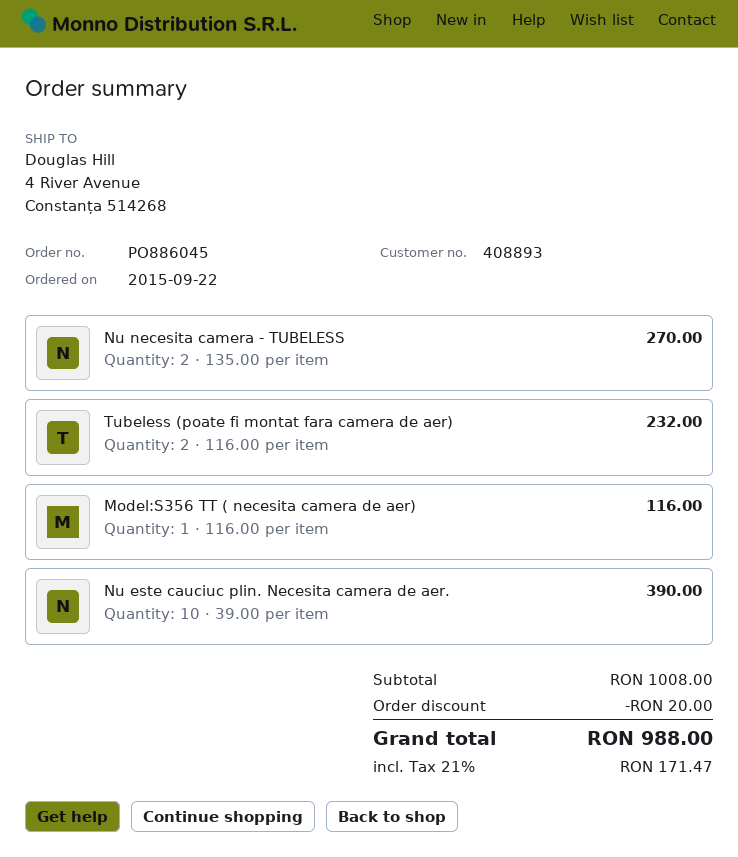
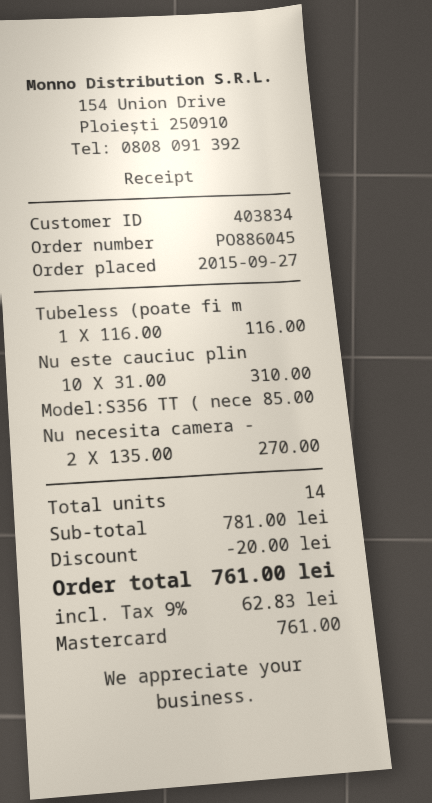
order date: 2015-09-22 -> 2015-09-27
customer number: 408893 -> 403834
Tubeless (poate fi montat fara camera de aer): 2 x 116.00 = 232.00 -> 1 x 116.00 = 116.00
Model:S356 TT ( necesita camera de aer): 1 x 116.00 = 116.00 -> 1 x 85.00 = 85.00
Nu este cauciuc plin. Necesita camera de aer.: 10 x 39.00 = 390.00 -> 10 x 31.00 = 310.00
subtotal: 1008.00 -> 781.00
tax: 21% = 171.47 -> 9% = 62.83
total: 988.00 -> 761.00

